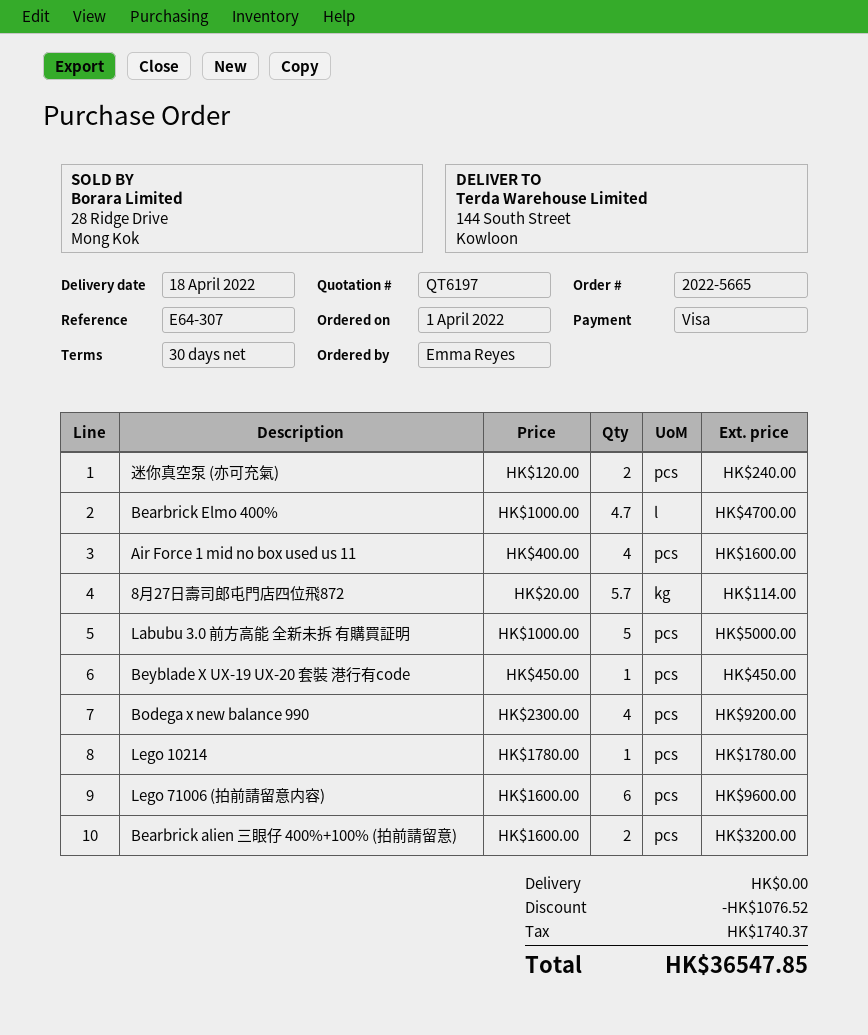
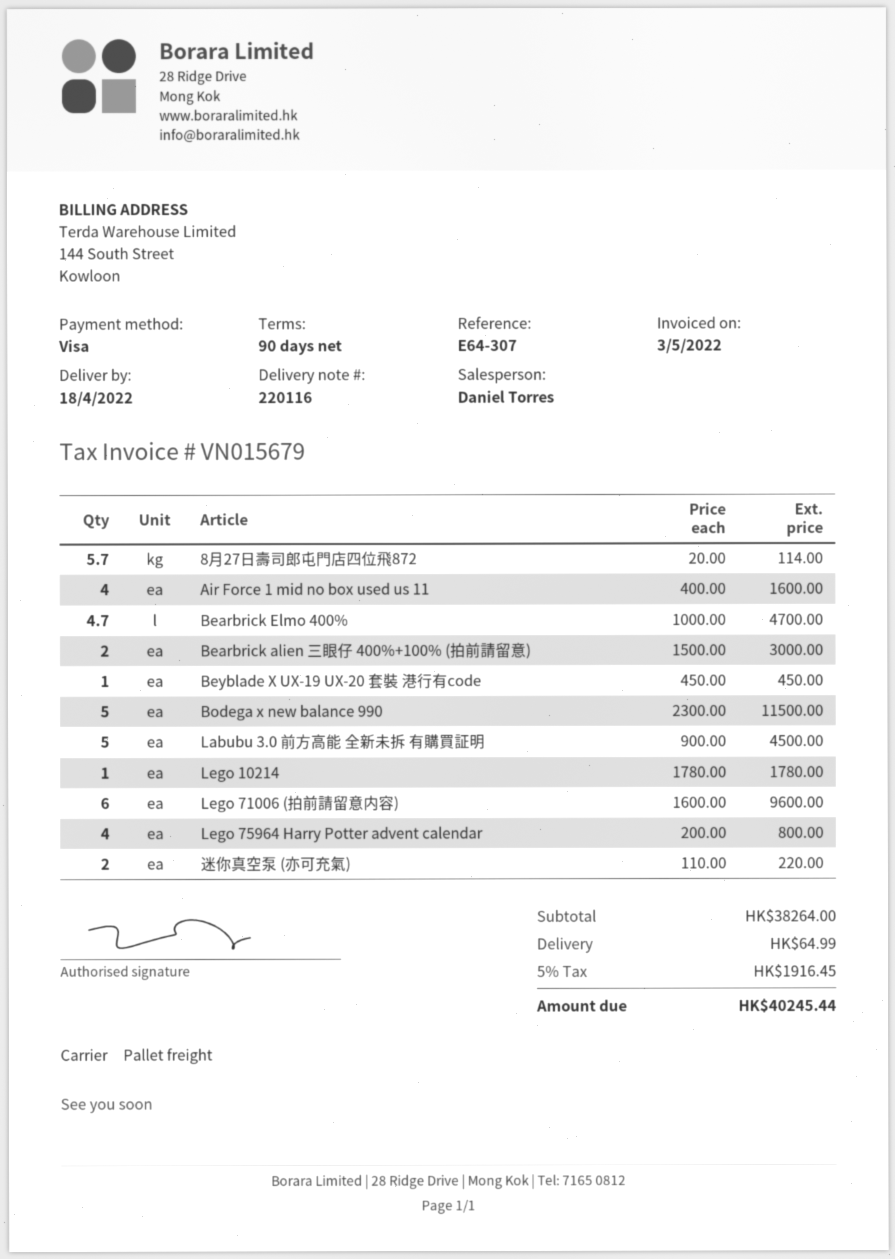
payment terms: 30 days -> 90 days
迷你真空泵 (亦可充氣): 2 x 120.00 = 240.00 -> 2 x 110.00 = 220.00
Labubu 3.0 前方高能 全新未拆 有購買証明: 5 x 1000.00 = 5000.00 -> 5 x 900.00 = 4500.00
Bodega x new balance 990: 4 x 2300.00 = 9200.00 -> 5 x 2300.00 = 11500.00
Bearbrick alien 三眼仔 400%+100% (拍前請留意): 2 x 1600.00 = 3200.00 -> 2 x 1500.00 = 3000.00
Lego 75964 Harry Potter advent calendar: none -> 4 x 200.00 = 800.00
discount: 1076.52 -> none
shipping: 0.00 -> 64.99
tax: 1740.37 -> 1916.45
total: 36547.85 -> 40245.44

